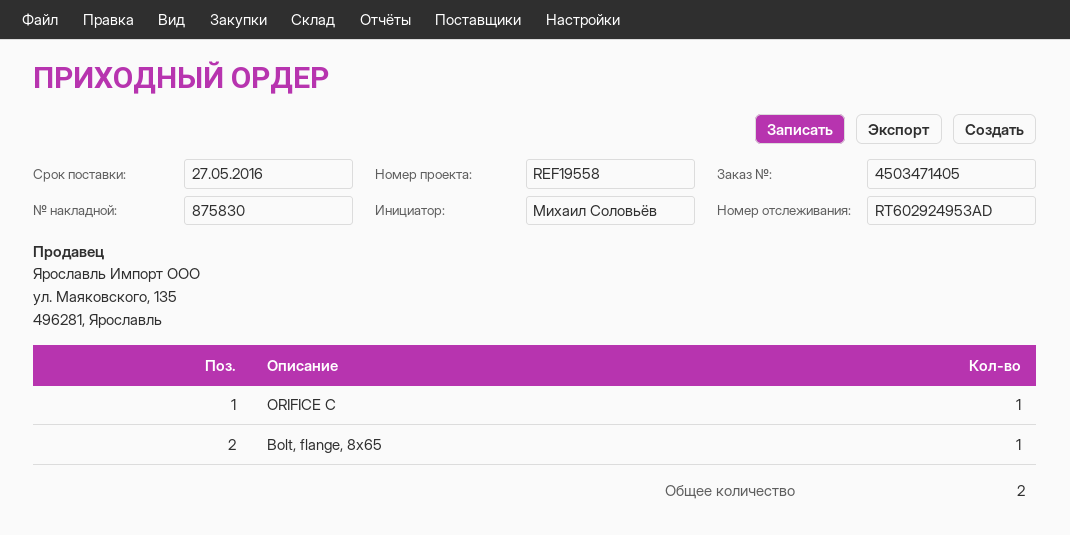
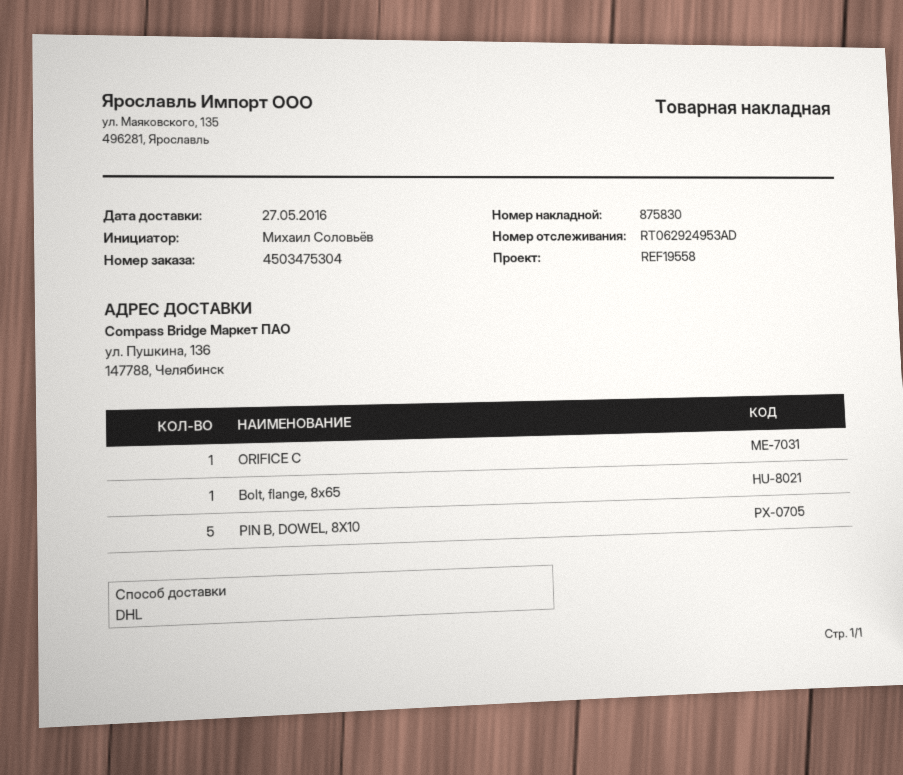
order number: 4503471405 -> 4503475304
tracking number: RT602924953AD -> RT062924953AD
PIN B, DOWEL, 8X10: none -> 5

